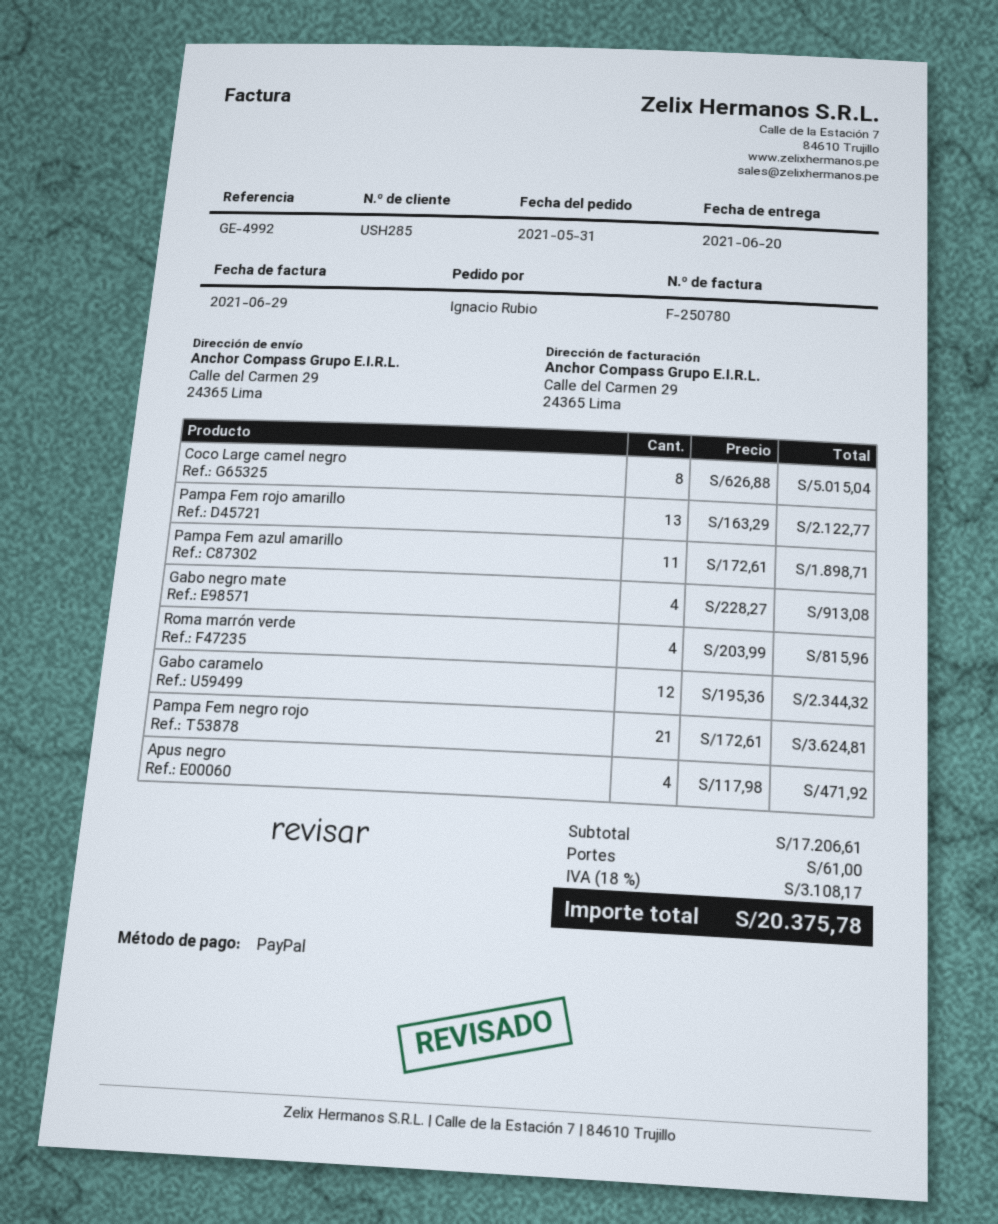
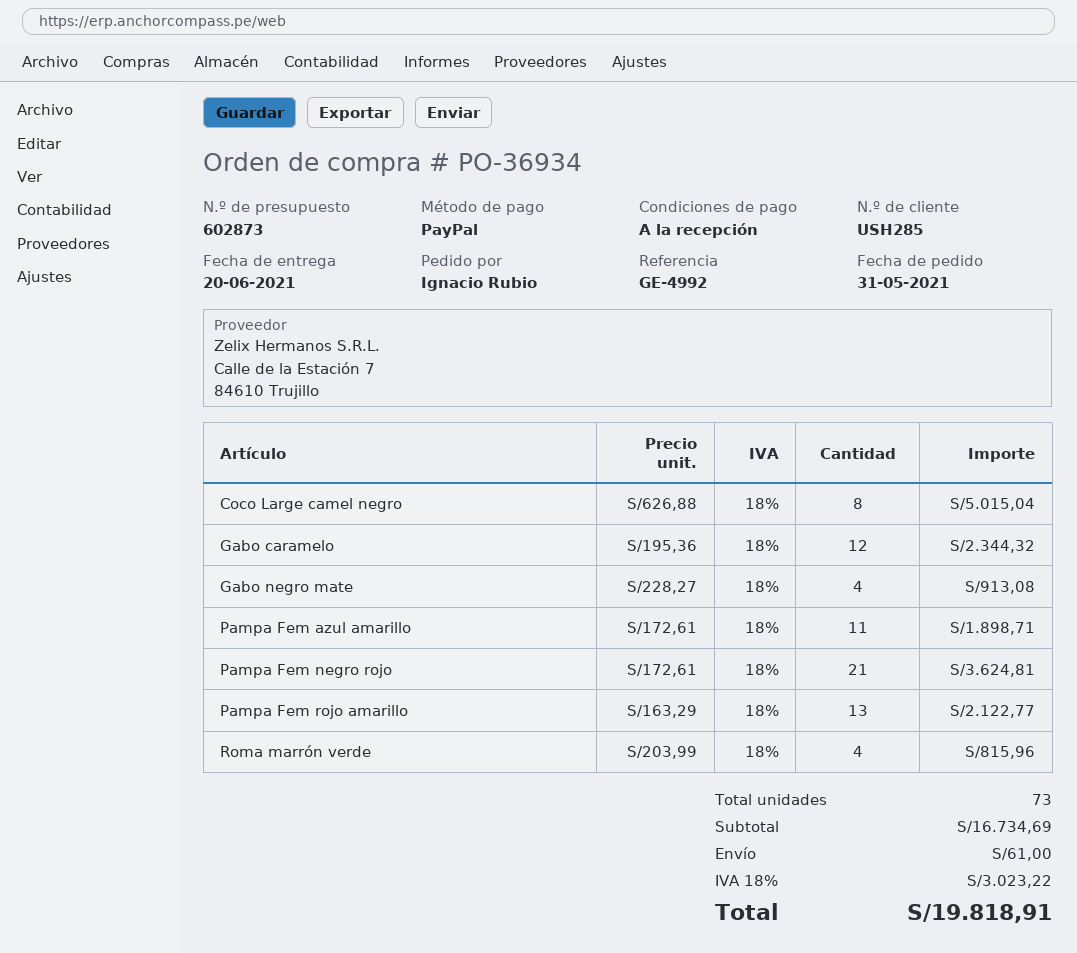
Apus negro: 4 x 117.98 = 471.92 -> none
subtotal: 17206.61 -> 16734.69
tax: 18% = 3108.17 -> 18% = 3023.22
total: 20375.78 -> 19818.91

